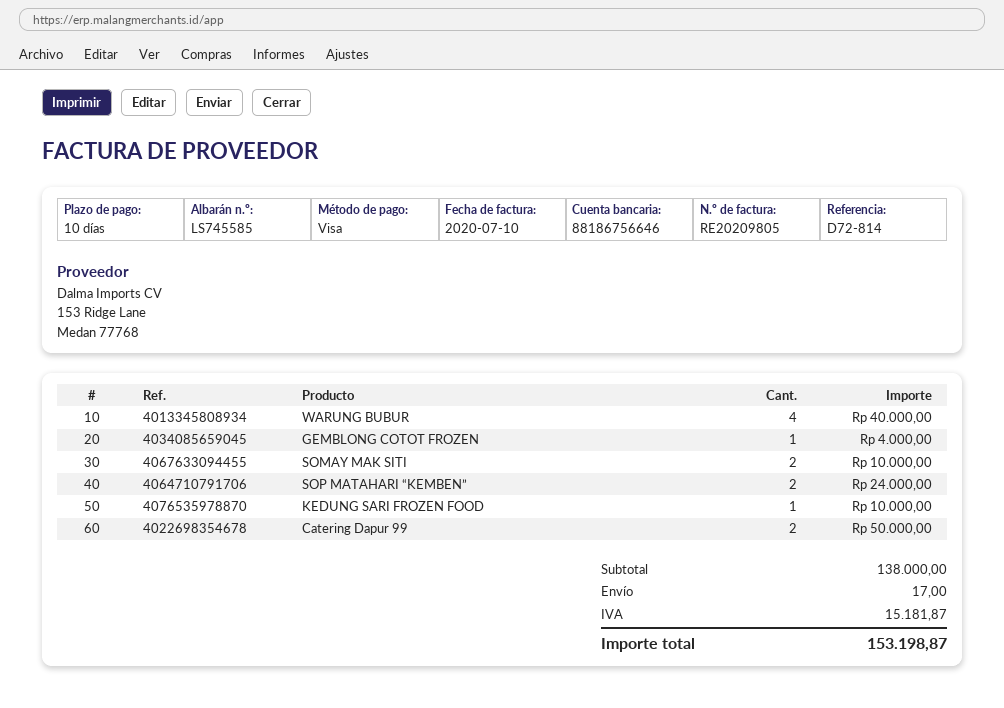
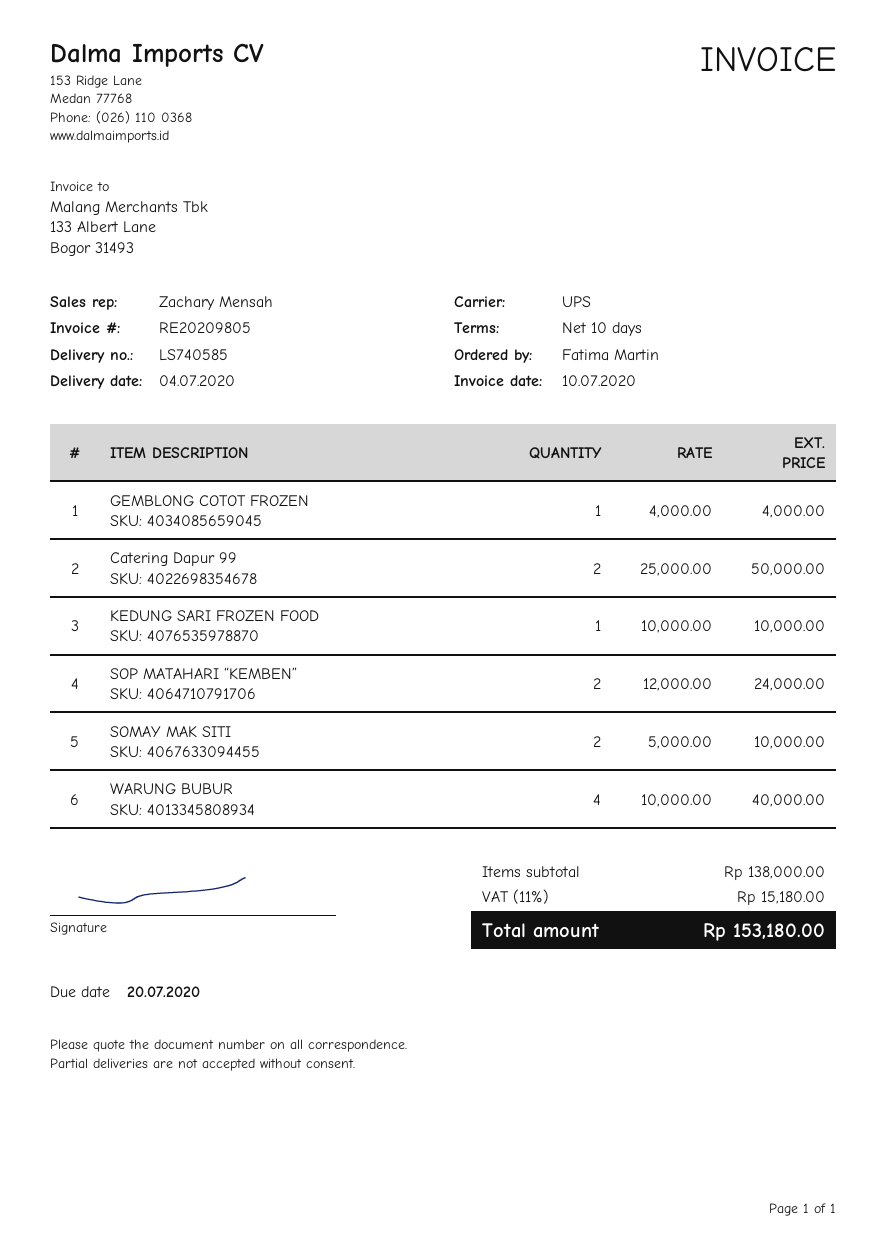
delivery note number: LS745585 -> LS740585
shipping: 17.00 -> none
tax: 15181.87 -> 15180.00
total: 153198.87 -> 153180.00

